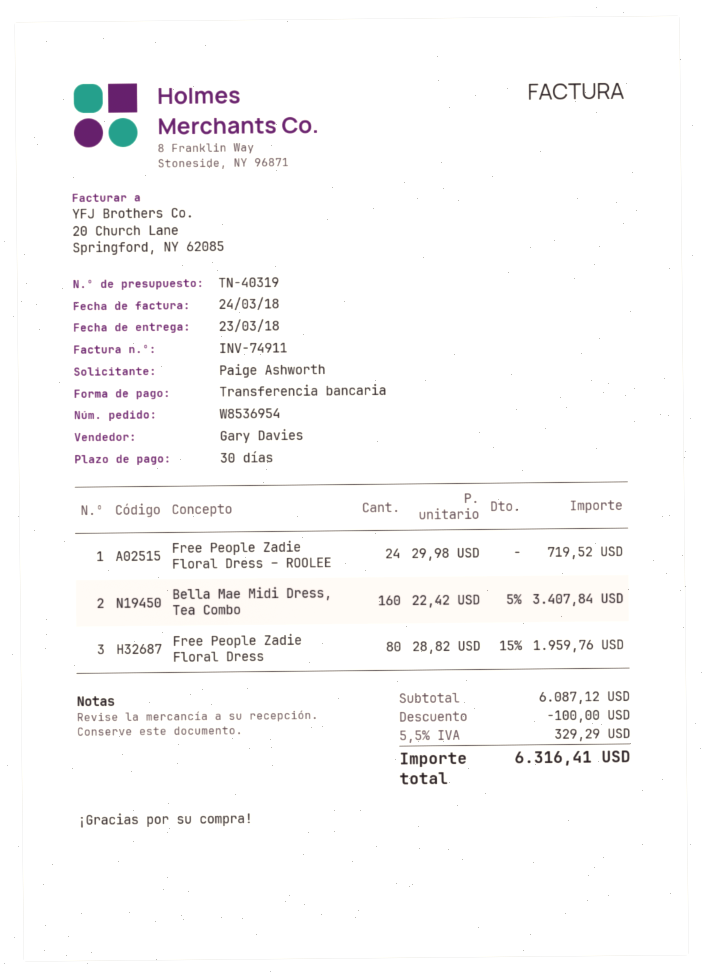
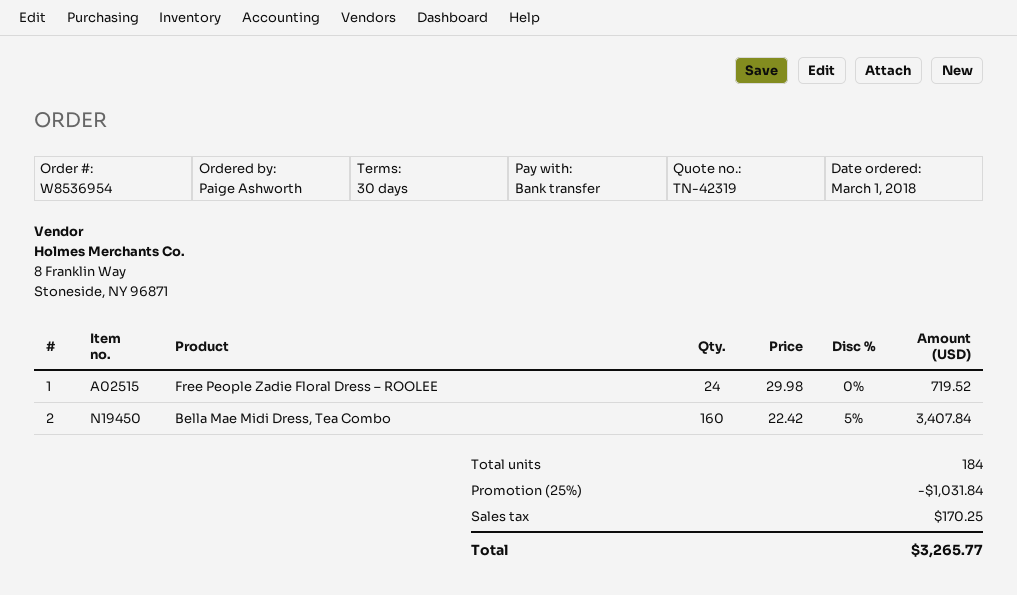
quote number: TN-40319 -> TN-42319
Free People Zadie Floral Dress: 80 x 28.82 - 15% = 1959.76 -> none
discount: 100.00 -> 1031.84
tax: 329.29 -> 170.25
total: 6316.41 -> 3265.77

